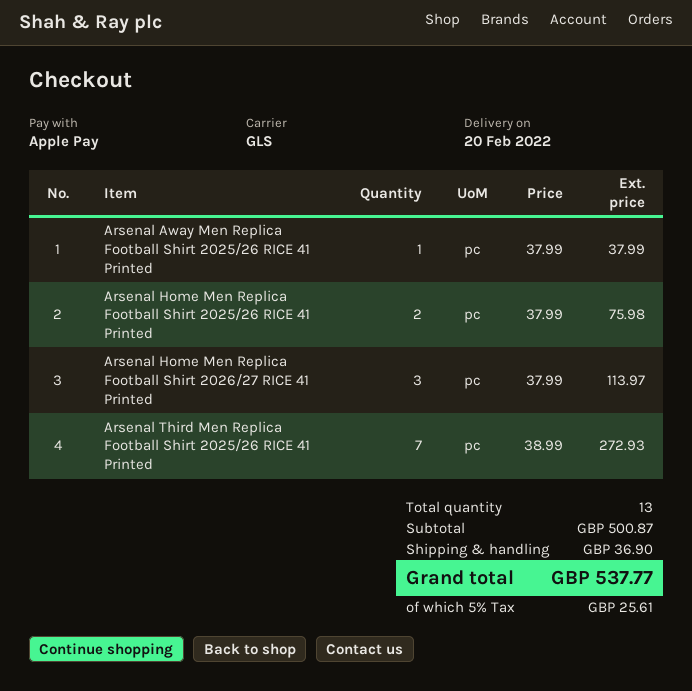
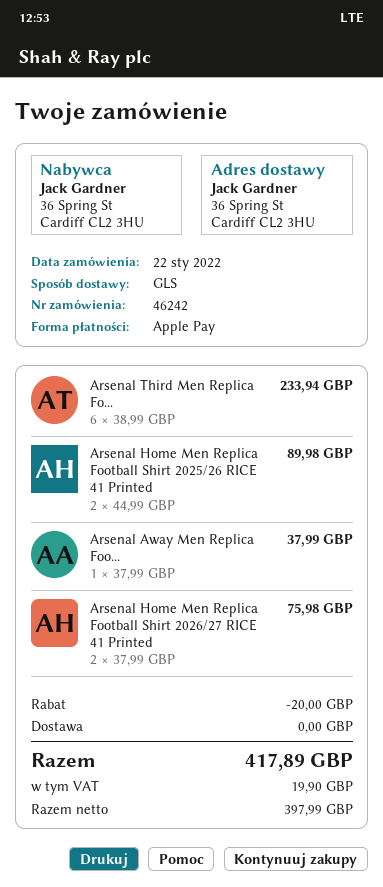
Arsenal Home Men Replica Football Shirt 2025/26 RICE 41 Printed: 2 x 37.99 = 75.98 -> 2 x 44.99 = 89.98
Arsenal Home Men Replica Football Shirt 2026/27 RICE 41 Printed: 3 x 37.99 = 113.97 -> 2 x 37.99 = 75.98
Arsenal Third Men Replica Football Shirt 2025/26 RICE 41 Printed: 7 x 38.99 = 272.93 -> 6 x 38.99 = 233.94
discount: none -> 20.00
shipping: 36.90 -> 0.00
tax: 25.61 -> 19.90
total: 537.77 -> 417.89

